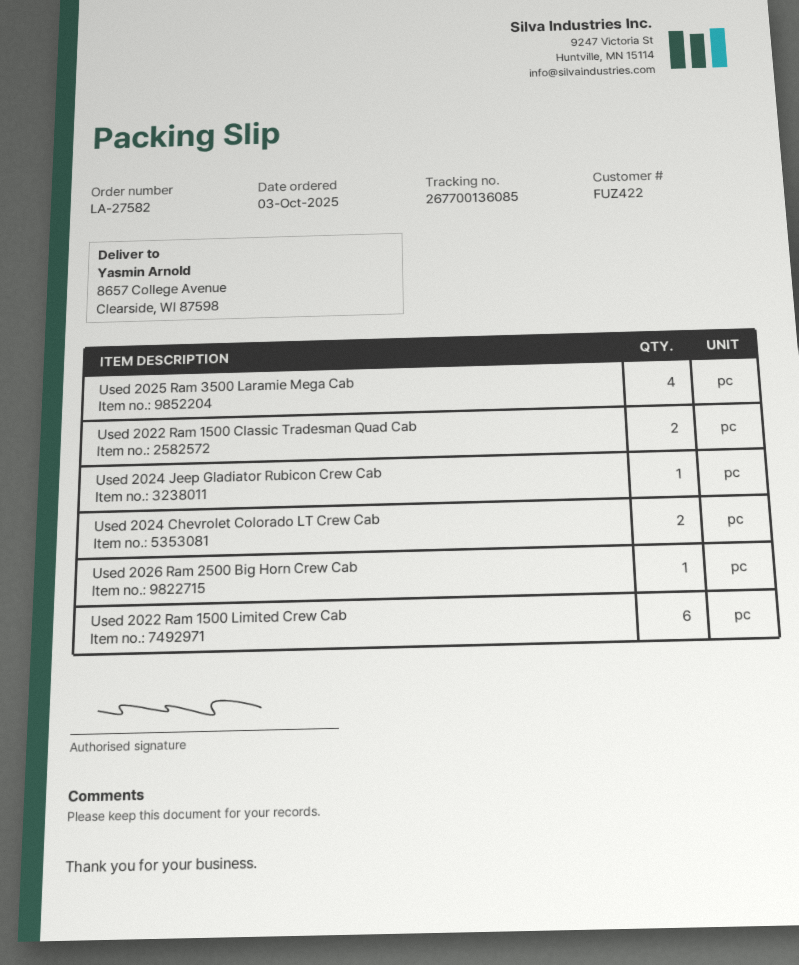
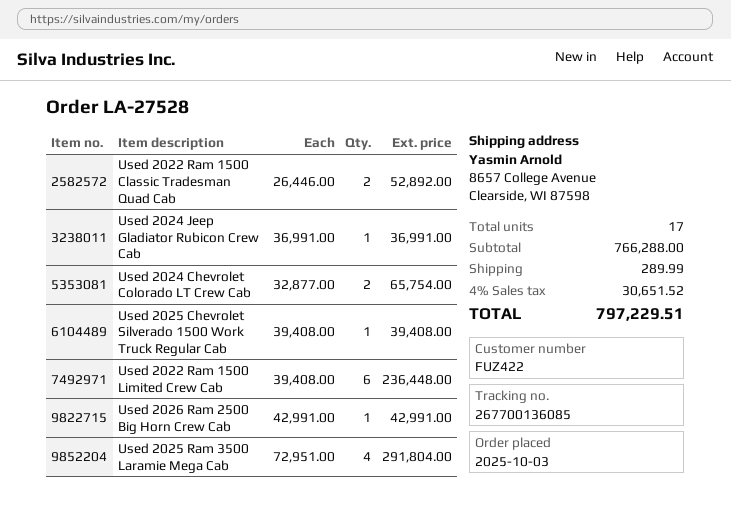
order number: LA-27582 -> LA-27528
Used 2025 Chevrolet Silverado 1500 Work Truck Regular Cab: none -> 1

